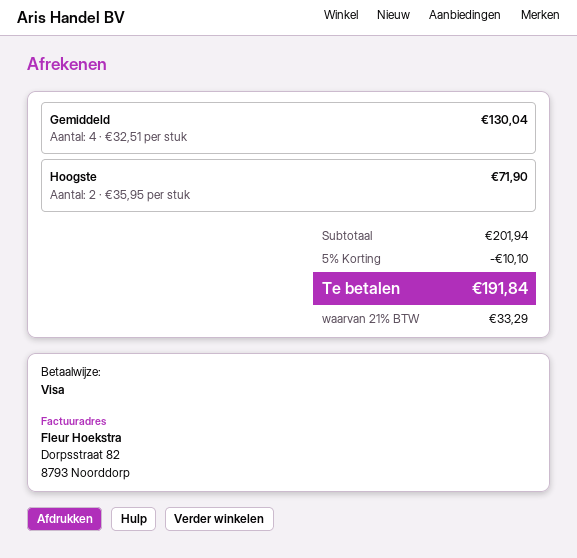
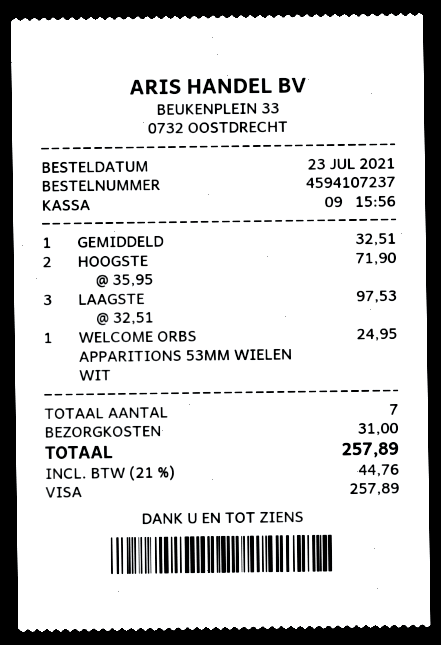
Gemiddeld: 4 x 32.51 = 130.04 -> 1 x 32.51 = 32.51
LAAGSTE: none -> 3 x 32.51 = 97.53
WELCOME ORBS APPARITIONS 53MM WIELEN WIT: none -> 1 x 24.95 = 24.95
discount: 5% = 10.10 -> none
shipping: none -> 31.00
tax: 21% = 33.29 -> 21% = 44.76
total: 191.84 -> 257.89

